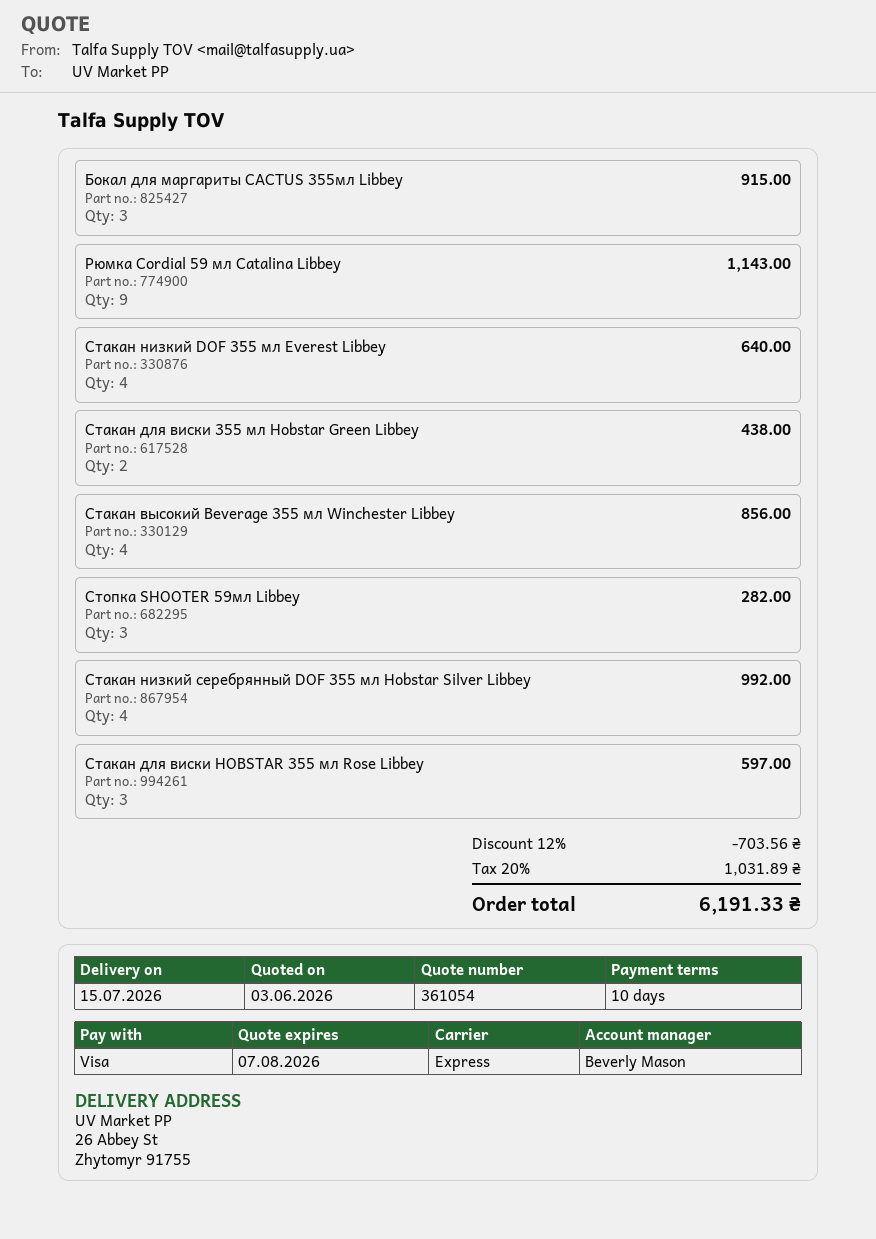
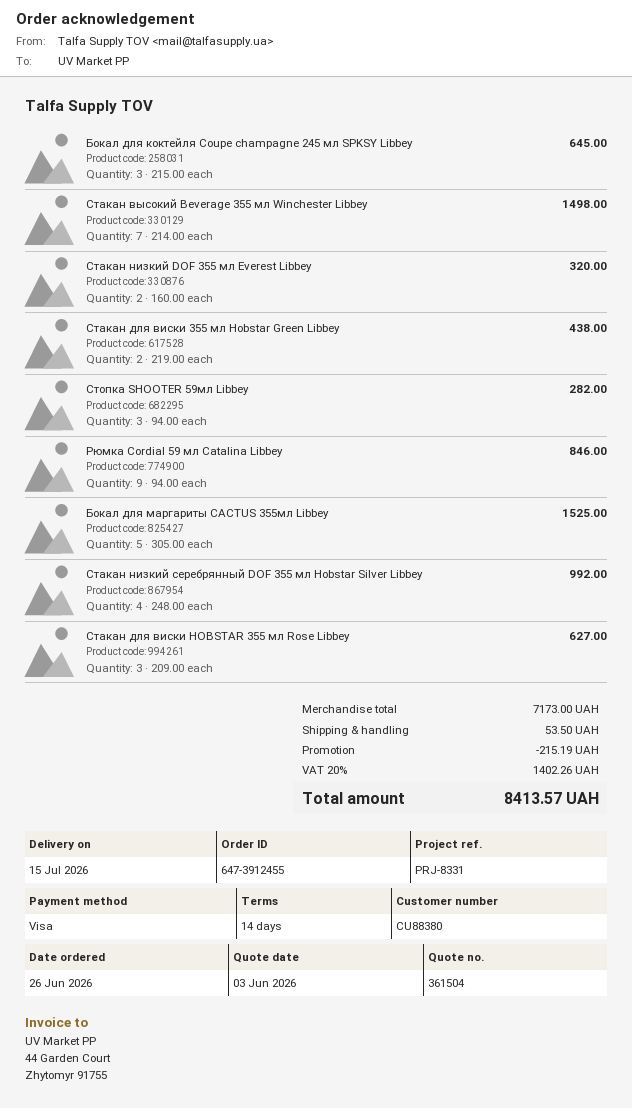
quote number: 361054 -> 361504
payment terms: 10 days -> 14 days
Бокал для маргариты CACTUS 355мл Libbey: 3 for 915.00 -> 5 for 1525.00
Рюмка Cordial 59 мл Catalina Libbey: 9 for 1143.00 -> 9 for 846.00
Стакан низкий DOF 355 мл Everest Libbey: 4 for 640.00 -> 2 for 320.00
Стакан высокий Beverage 355 мл Winchester Libbey: 4 for 856.00 -> 7 for 1498.00
Стакан для виски HOBSTAR 355 мл Rose Libbey: 3 for 597.00 -> 3 for 627.00
Бокал для коктейля Coupe champagne 245 мл SPKSY Libbey: none -> 3 for 645.00
discount: 703.56 -> 215.19
shipping: none -> 53.50
tax: 20% = 1031.89 -> 20% = 1402.26
total: 6191.33 -> 8413.57

